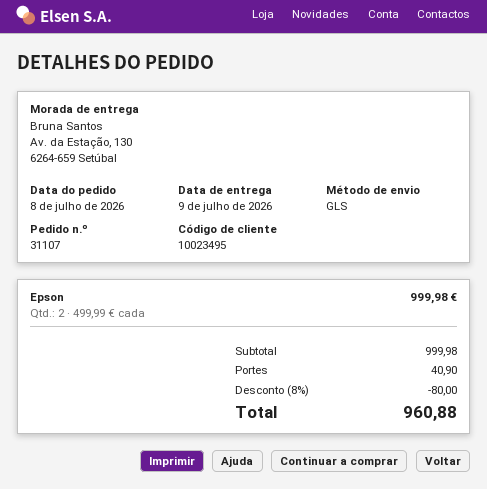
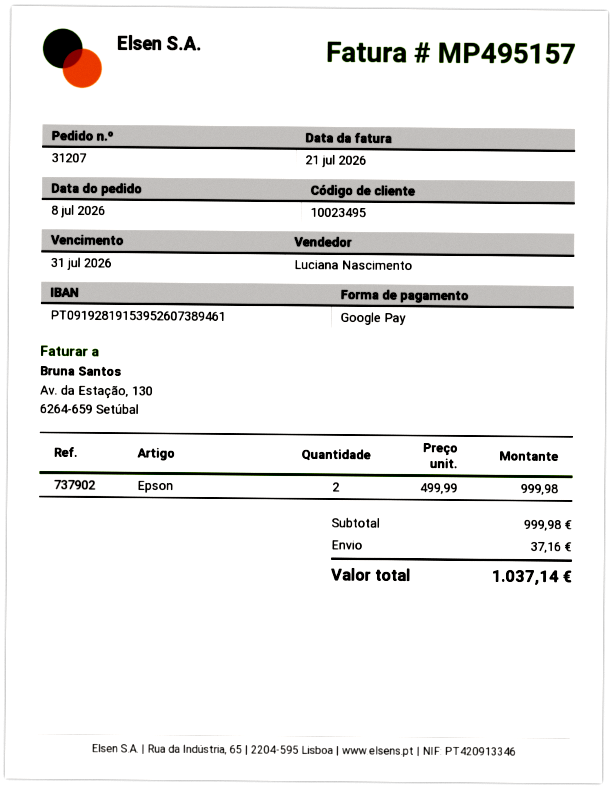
order number: 31107 -> 31207
discount: 8% = 80.00 -> none
shipping: 40.90 -> 37.16
total: 960.88 -> 1037.14

